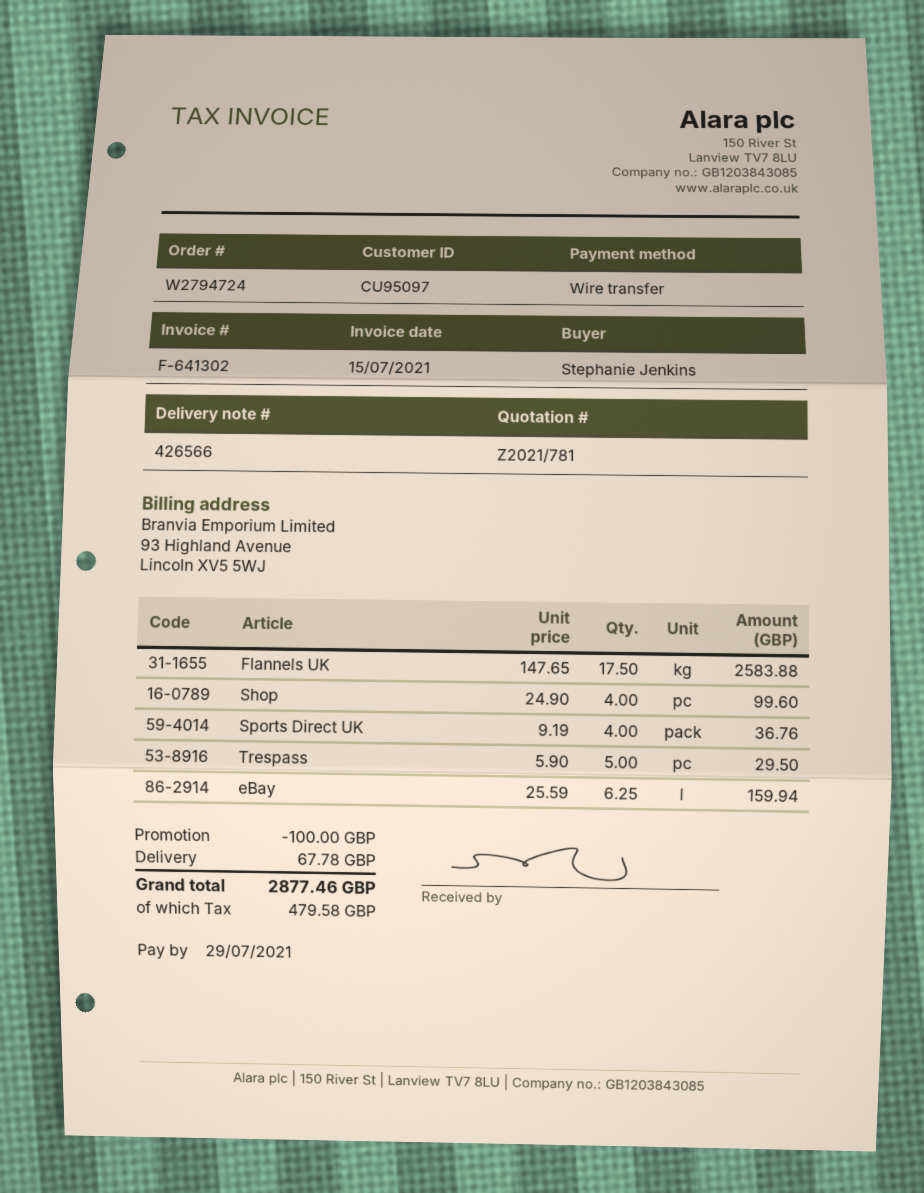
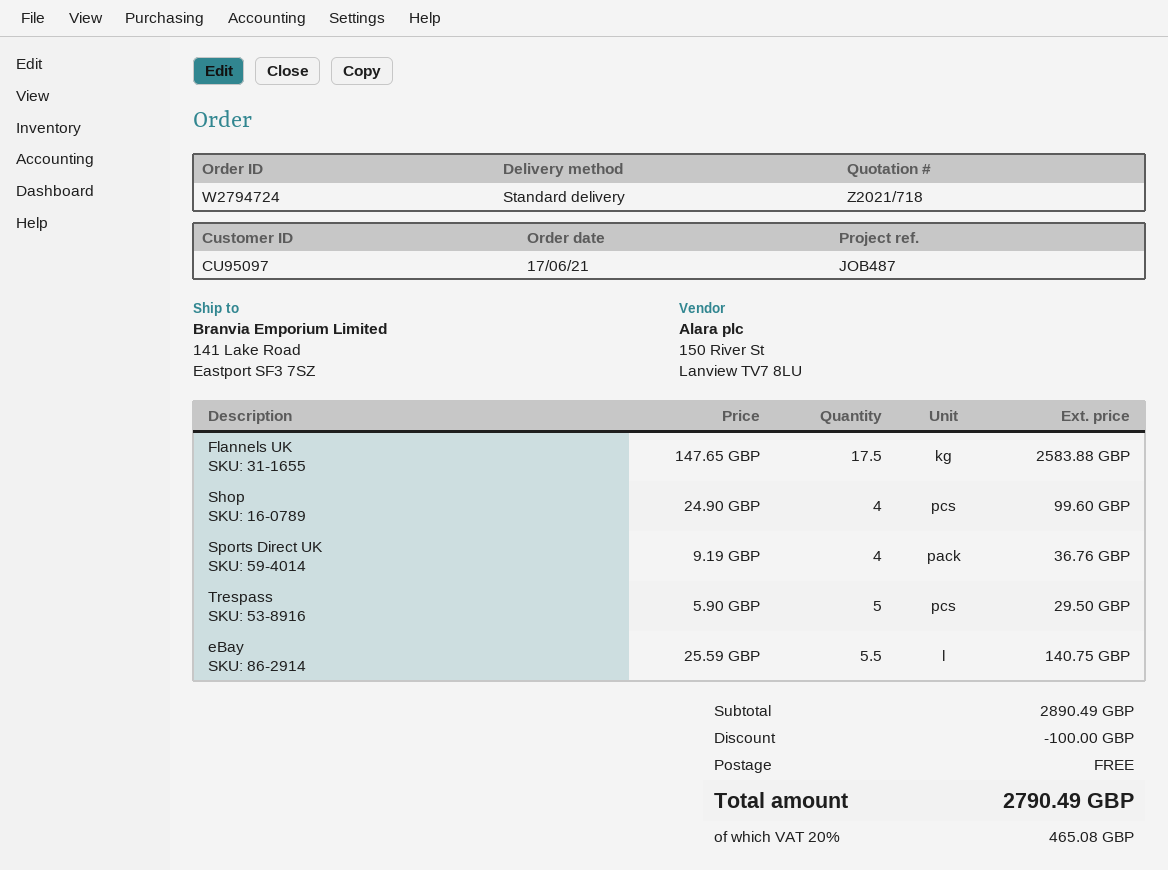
quote number: Z2021/781 -> Z2021/718
eBay: 6.25 x 25.59 = 159.94 -> 5.5 x 25.59 = 140.75
shipping: 67.78 -> 0.00
tax: 479.58 -> 465.08
total: 2877.46 -> 2790.49

